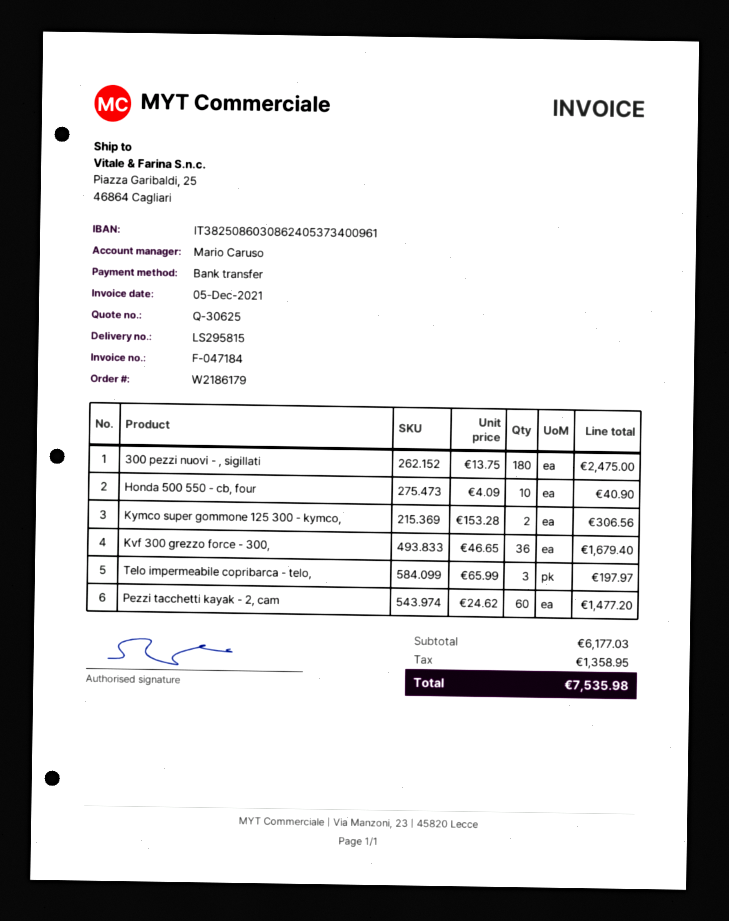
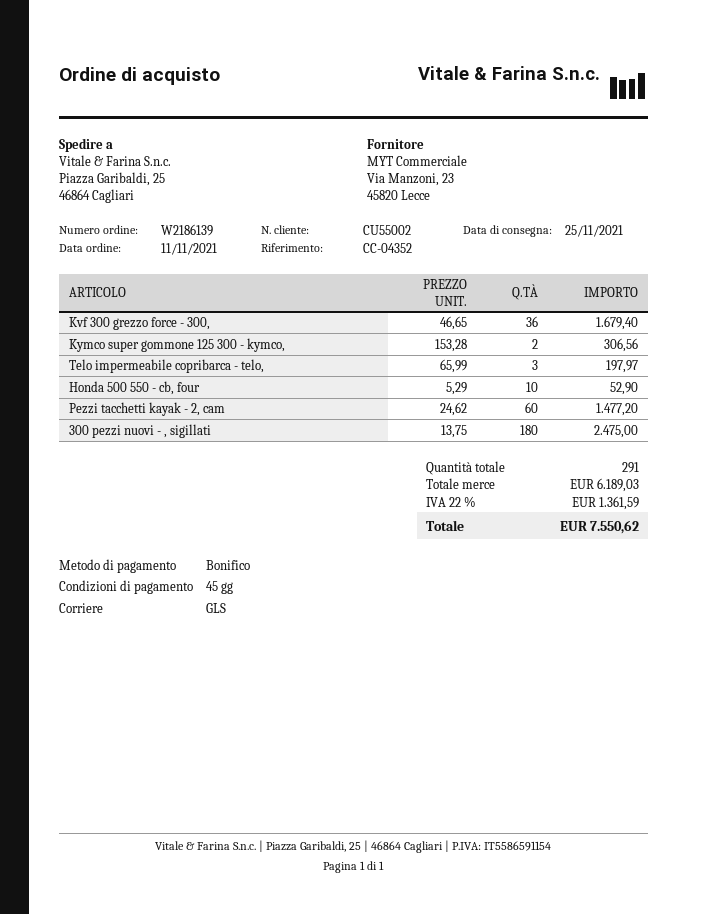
order number: W2186179 -> W2186139
Honda 500 550 - cb, four: 10 x 4.09 = 40.90 -> 10 x 5.29 = 52.90
subtotal: 6177.03 -> 6189.03
tax: 1358.95 -> 1361.59
total: 7535.98 -> 7550.62

